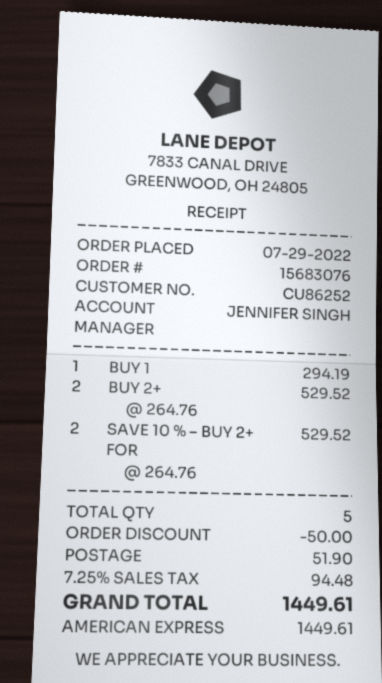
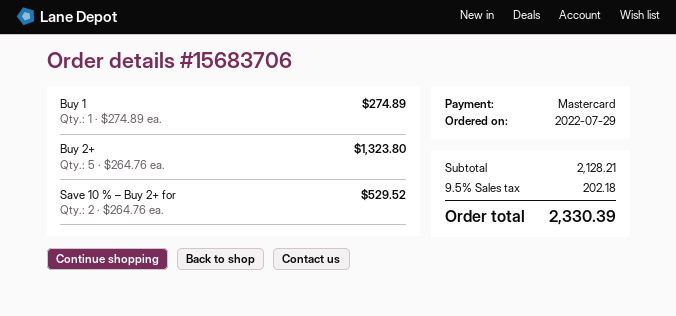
order number: 15683076 -> 15683706
payment method: American Express -> Mastercard
BUY 1: 1 x 294.19 = 294.19 -> 1 x 274.89 = 274.89
BUY 2+: 2 x 264.76 = 529.52 -> 5 x 264.76 = 1323.80
discount: 50.00 -> none
shipping: 51.90 -> none
tax: 7.25% = 94.48 -> 9.5% = 202.18
total: 1449.61 -> 2330.39

